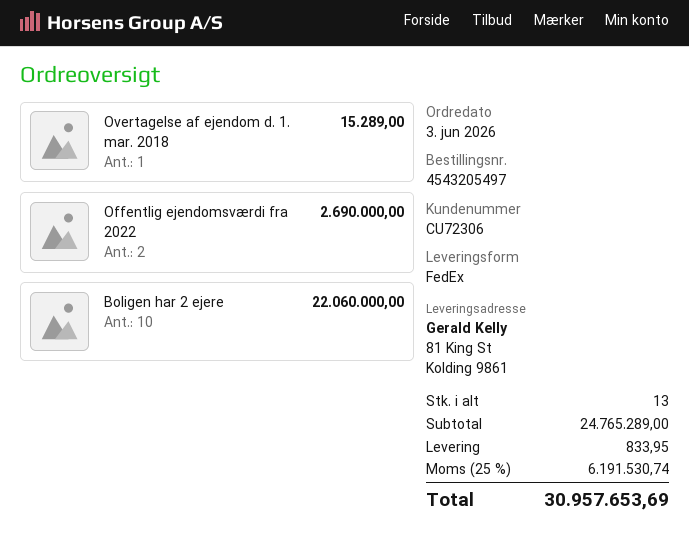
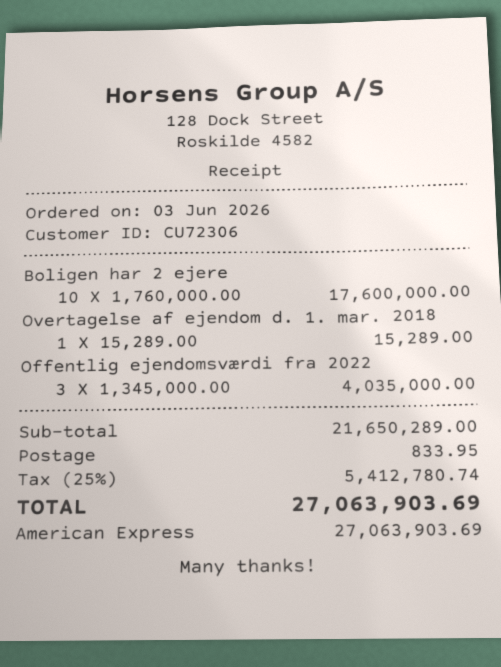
Offentlig ejendomsværdi fra 2022: 2 for 2690000.00 -> 3 for 4035000.00
Boligen har 2 ejere: 10 for 22060000.00 -> 10 for 17600000.00
subtotal: 24765289.00 -> 21650289.00
tax: 25% = 6191530.74 -> 25% = 5412780.74
total: 30957653.69 -> 27063903.69

